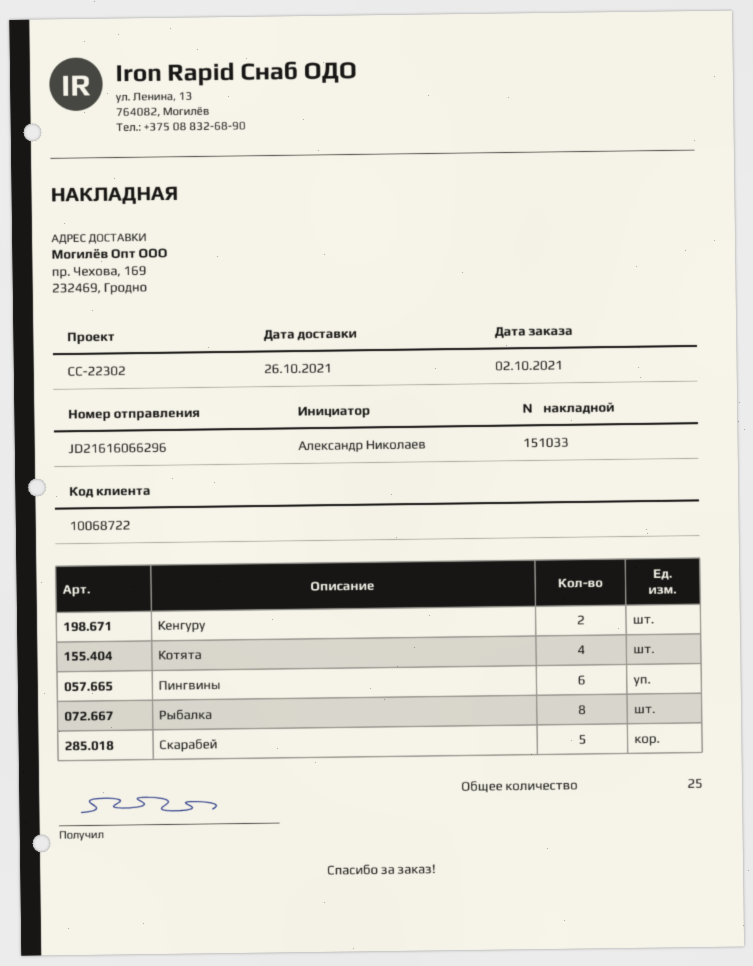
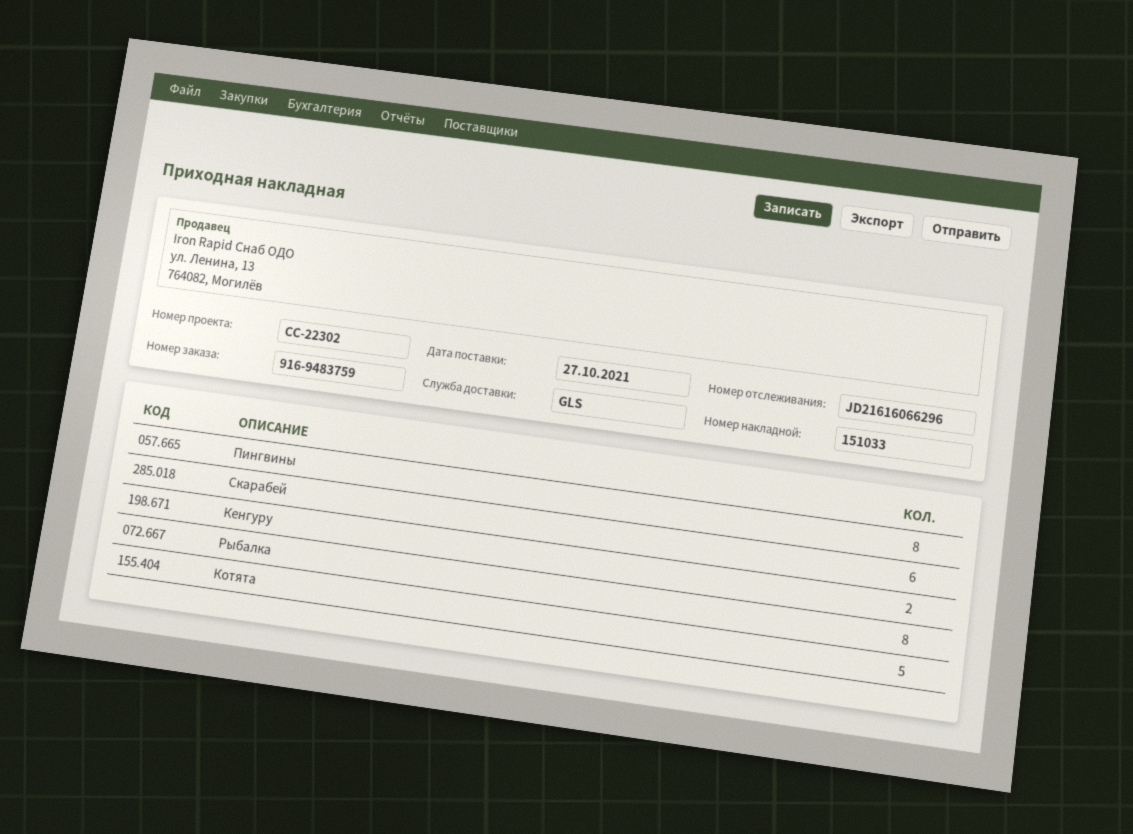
delivery date: 2021-10-26 -> 2021-10-27
Котята: 4 -> 5
Пингвины: 6 -> 8
Скарабей: 5 -> 6

